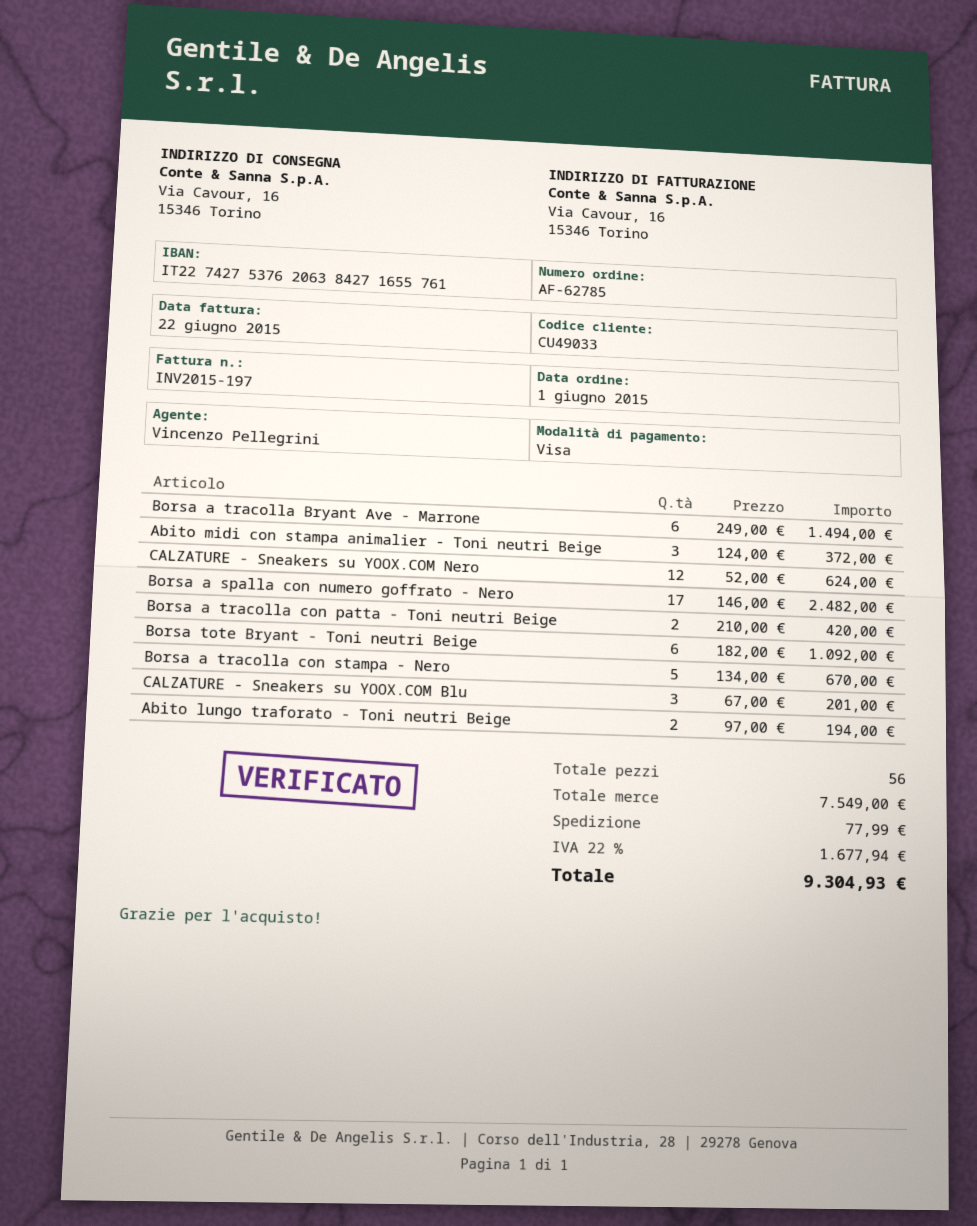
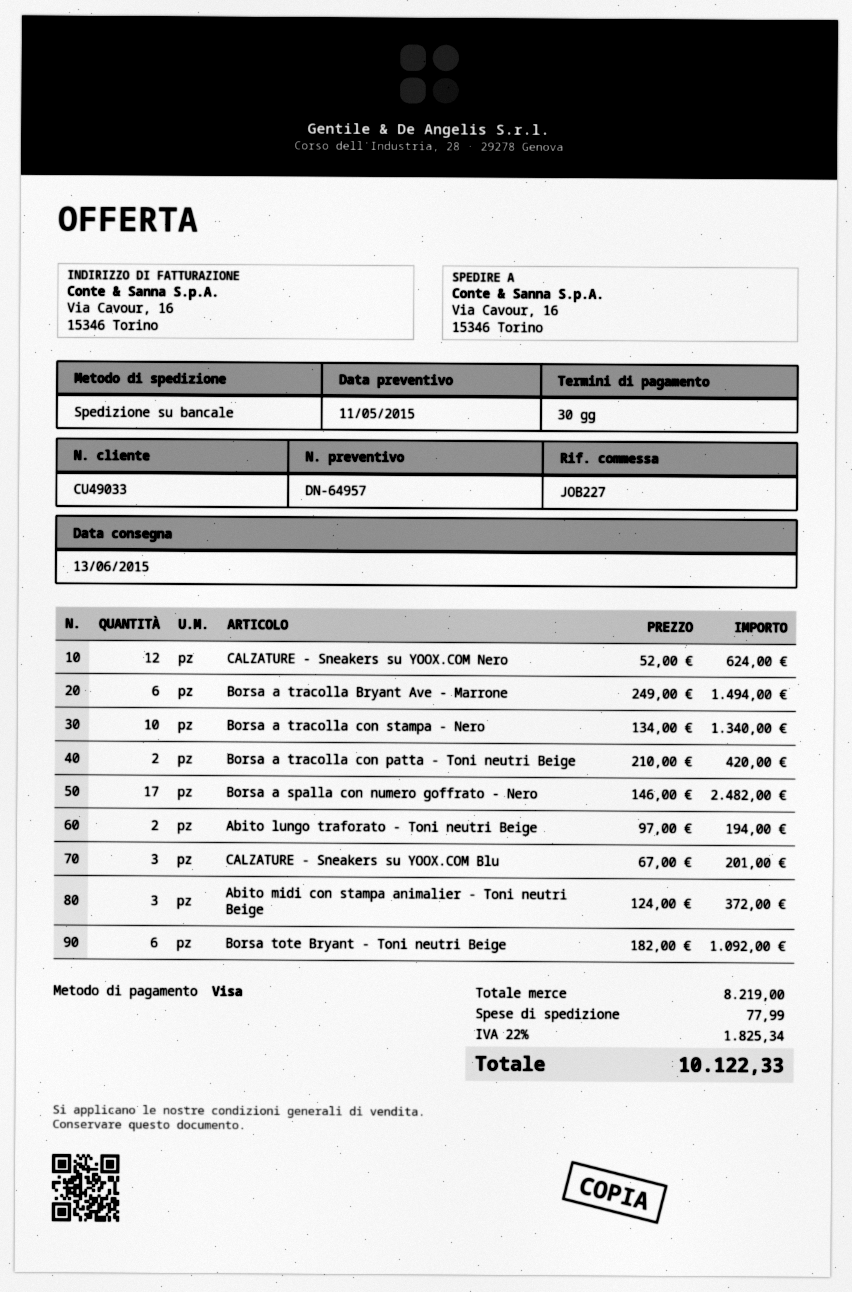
Borsa a tracolla con stampa - Nero: 5 x 134.00 = 670.00 -> 10 x 134.00 = 1340.00
subtotal: 7549.00 -> 8219.00
tax: 22% = 1677.94 -> 22% = 1825.34
total: 9304.93 -> 10122.33

